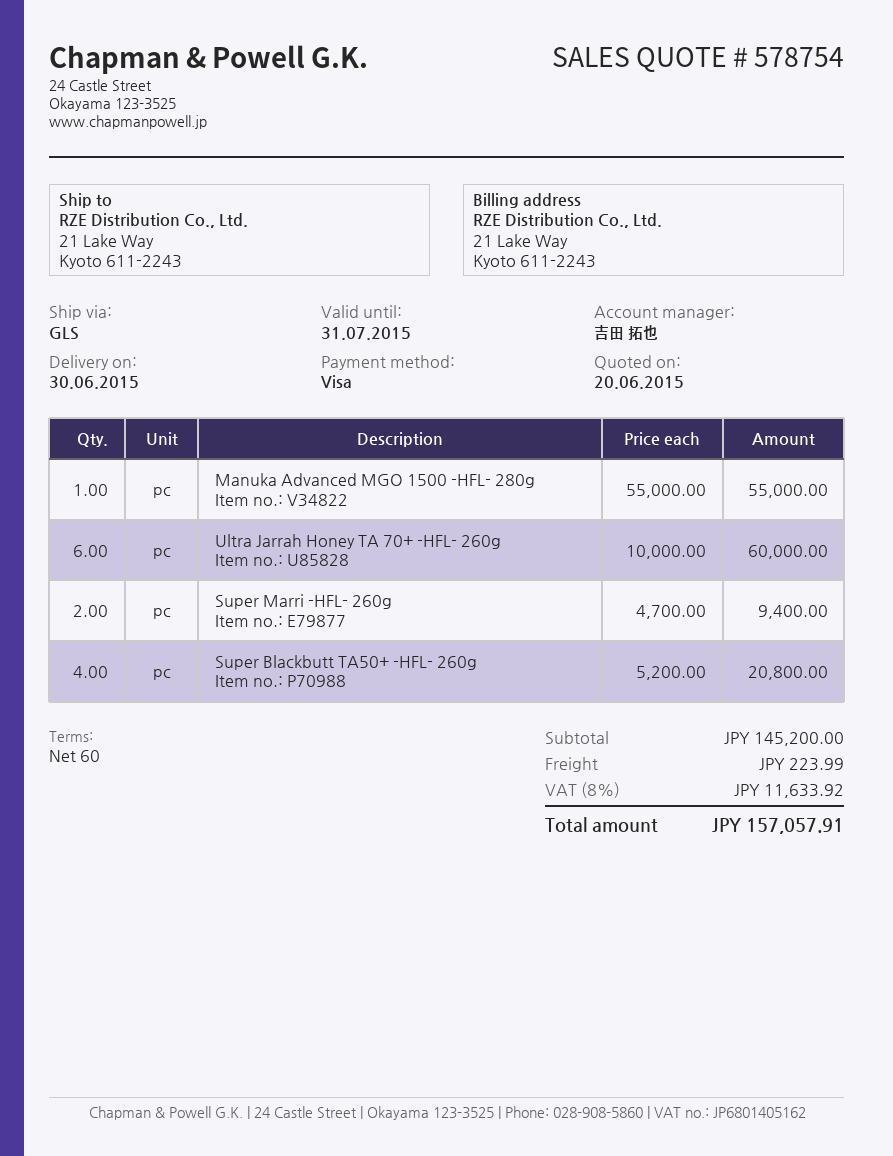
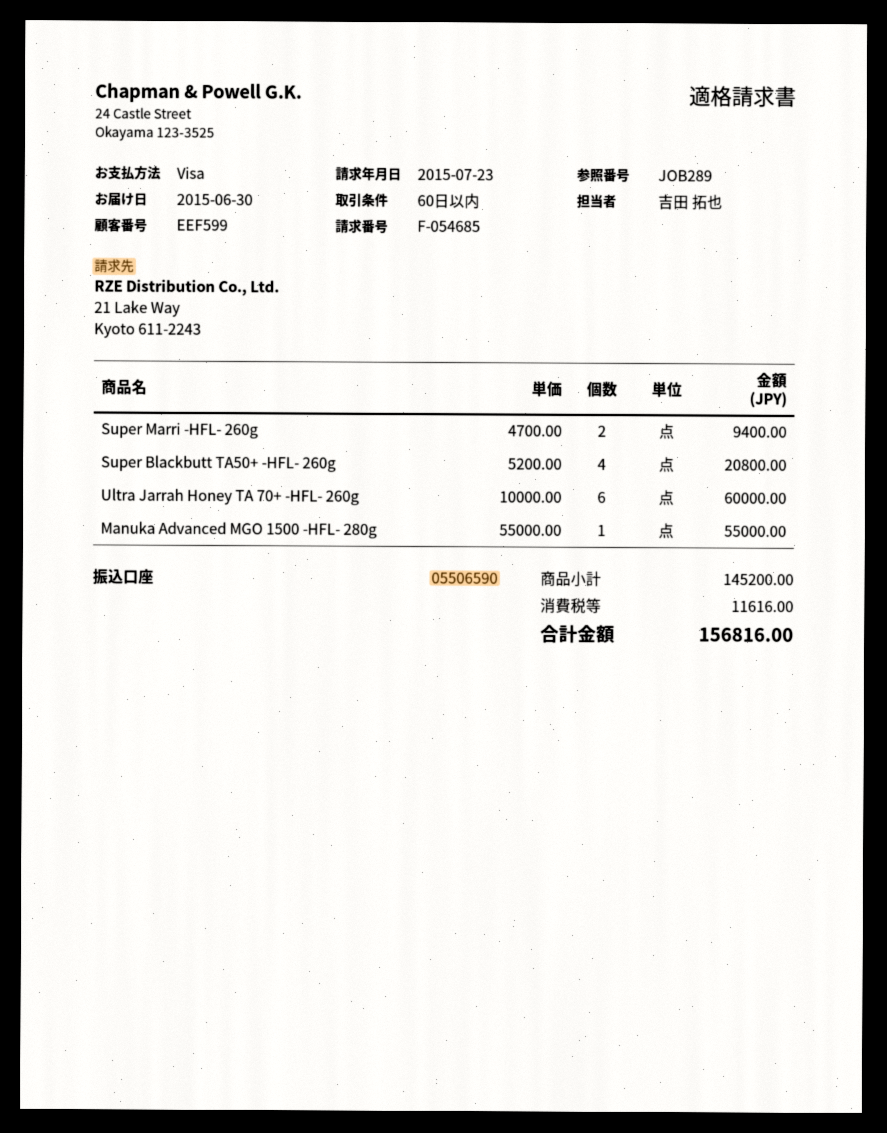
shipping: 223.99 -> none
tax: 11633.92 -> 11616.00
total: 157057.91 -> 156816.00

